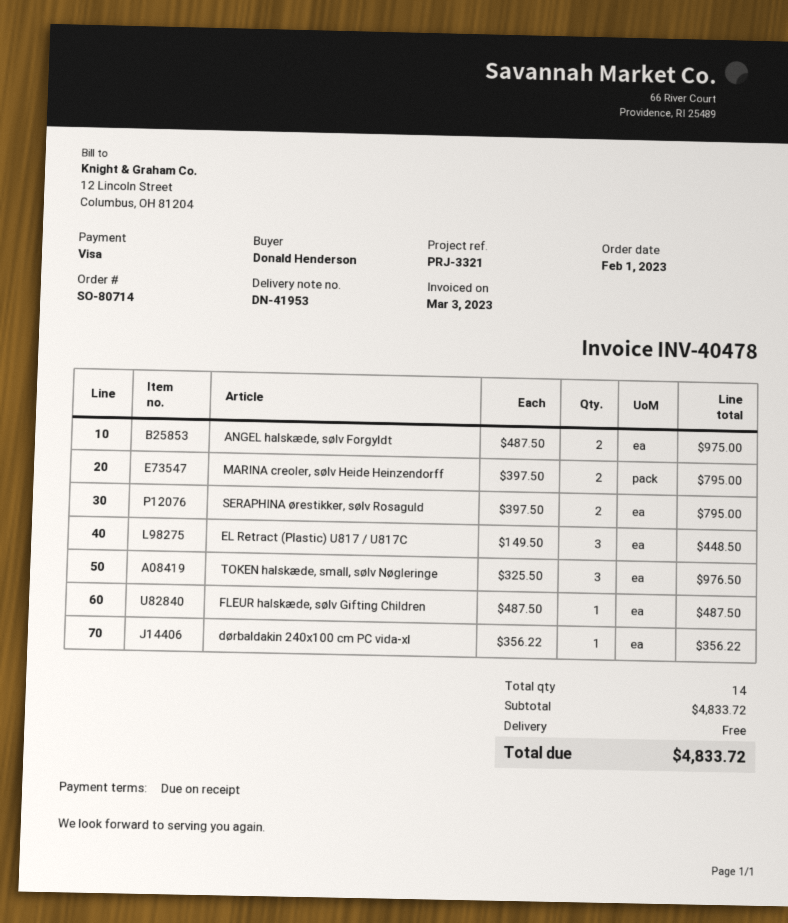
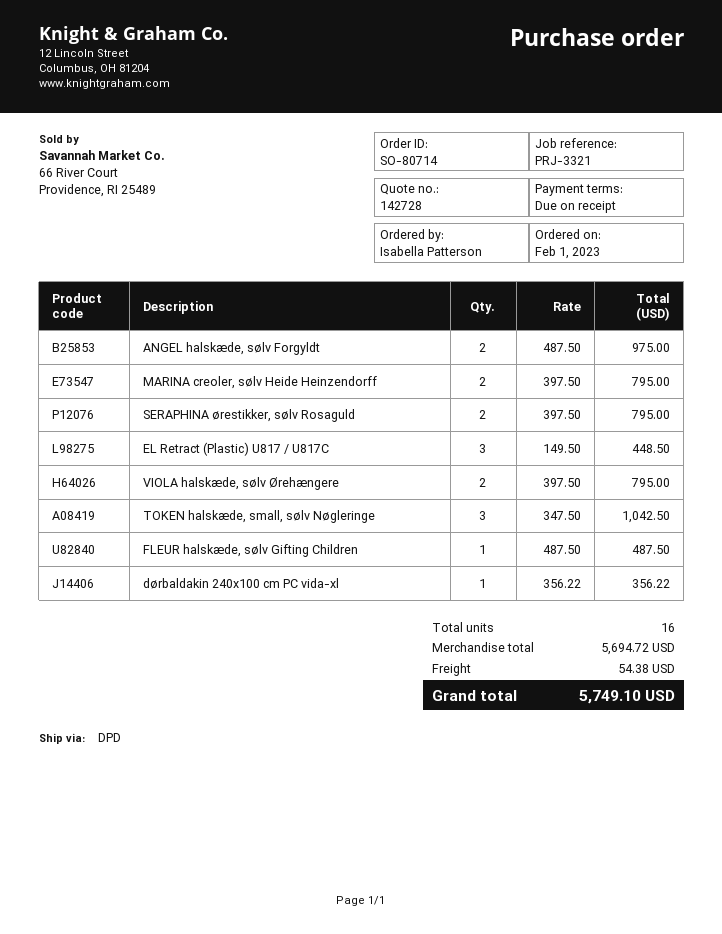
ordered by: Donald Henderson -> Isabella Patterson
TOKEN halskæde, small, sølv Nøgleringe: 3 x 325.50 = 976.50 -> 3 x 347.50 = 1042.50
VIOLA halskæde, sølv Ørehængere: none -> 2 x 397.50 = 795.00
total quantity: 14 -> 16
subtotal: 4833.72 -> 5694.72
shipping: 0.00 -> 54.38
total: 4833.72 -> 5749.10

